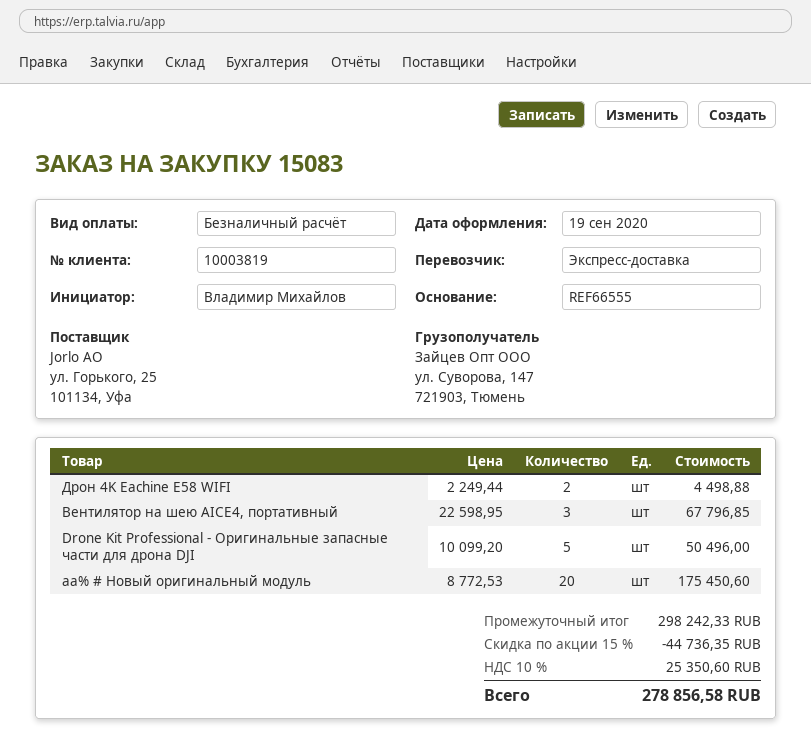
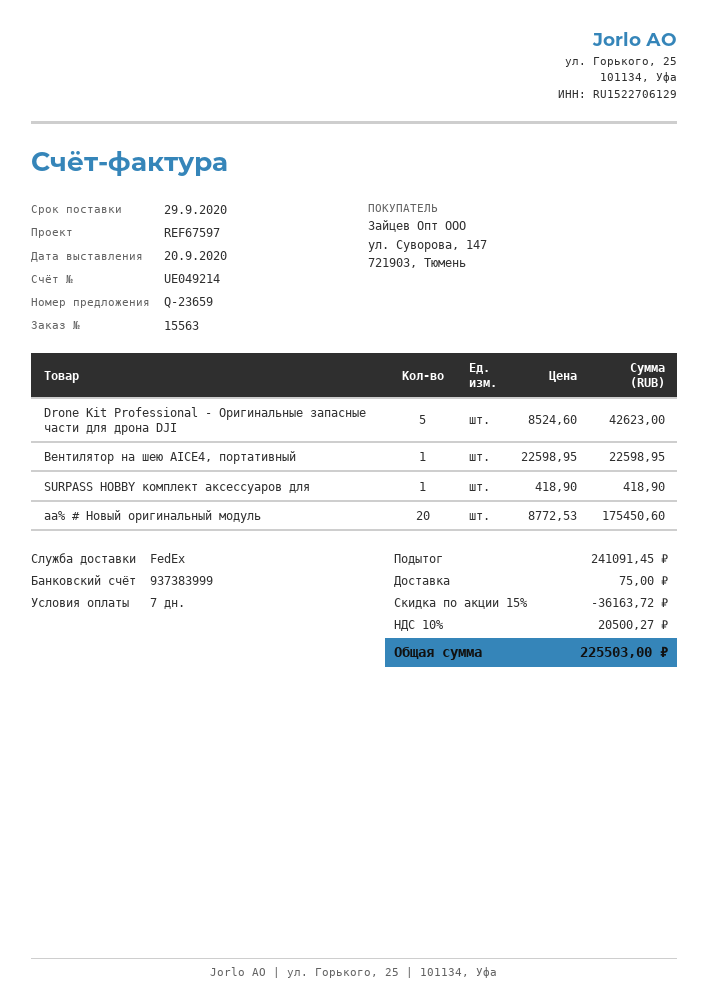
order number: 15083 -> 15563
reference: REF66555 -> REF67597
shipping method: express -> FedEx
Дрон 4K Eachine E58 WIFI: 2 x 2249.44 = 4498.88 -> none
Вентилятор на шею AICE4, портативный: 3 x 22598.95 = 67796.85 -> 1 x 22598.95 = 22598.95
Drone Kit Professional - Оригинальные запасные части для дрона DJI: 5 x 10099.20 = 50496.00 -> 5 x 8524.60 = 42623.00
SURPASS HOBBY комплект аксессуаров для: none -> 1 x 418.90 = 418.90
subtotal: 298242.33 -> 241091.45
discount: 15% = 44736.35 -> 15% = 36163.72
shipping: none -> 75.00
tax: 10% = 25350.60 -> 10% = 20500.27
total: 278856.58 -> 225503.00

